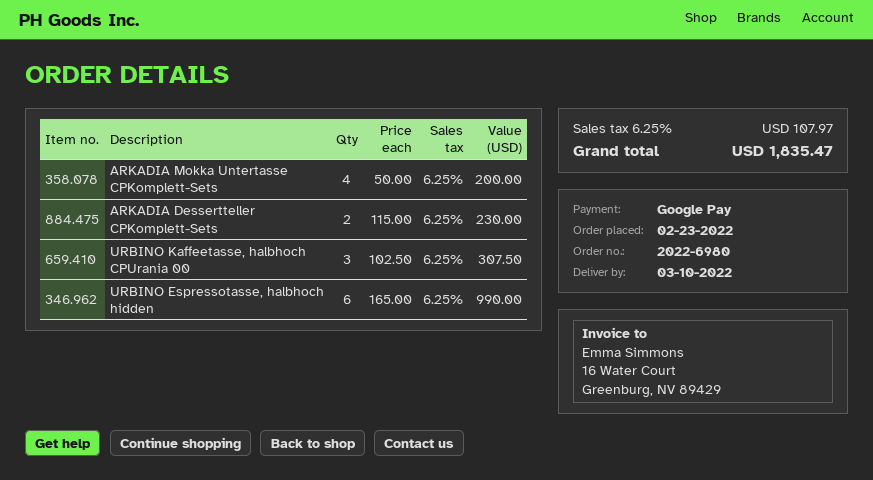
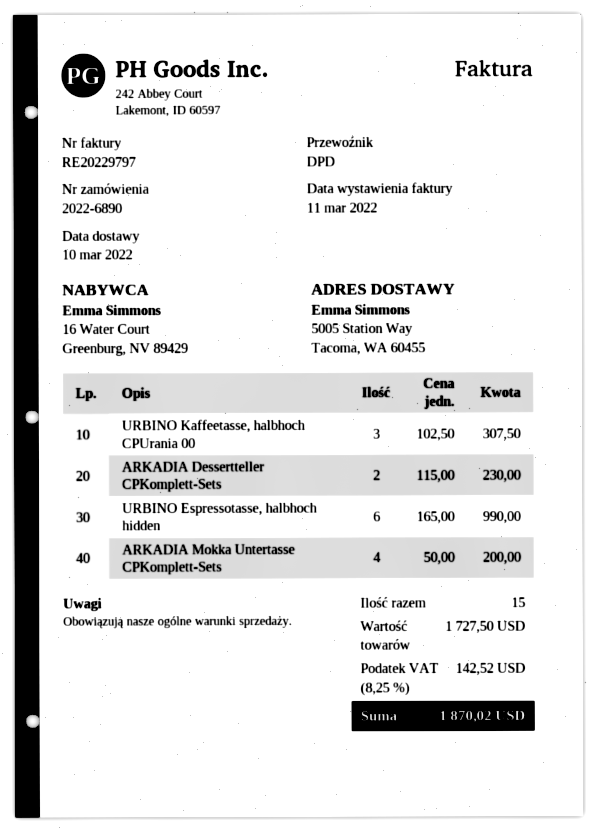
order number: 2022-6980 -> 2022-6890
tax: 6.25% = 107.97 -> 8.25% = 142.52
total: 1835.47 -> 1870.02

